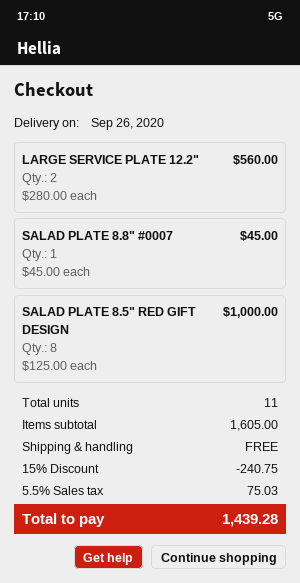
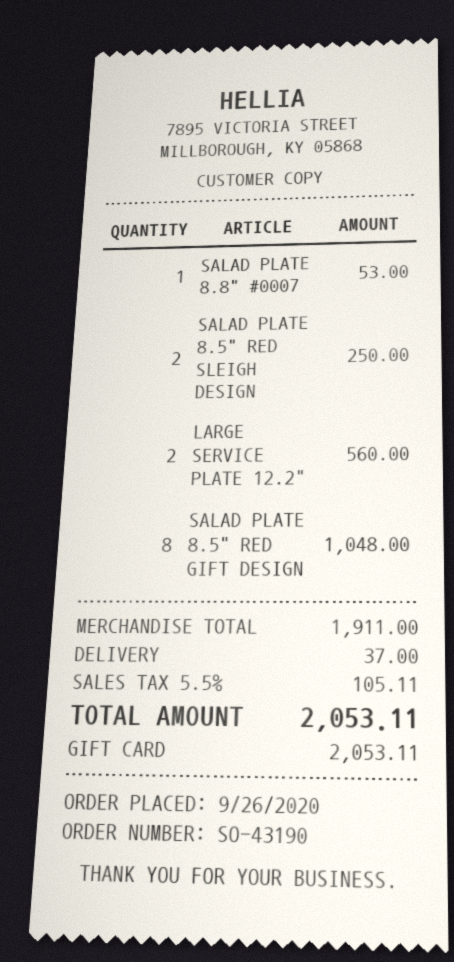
SALAD PLATE 8.8" #0007: 1 for 45.00 -> 1 for 53.00
SALAD PLATE 8.5" RED GIFT DESIGN: 8 for 1000.00 -> 8 for 1048.00
SALAD PLATE 8.5" RED SLEIGH DESIGN: none -> 2 for 250.00
subtotal: 1605.00 -> 1911.00
discount: 15% = 240.75 -> none
shipping: 0.00 -> 37.00
tax: 5.5% = 75.03 -> 5.5% = 105.11
total: 1439.28 -> 2053.11

